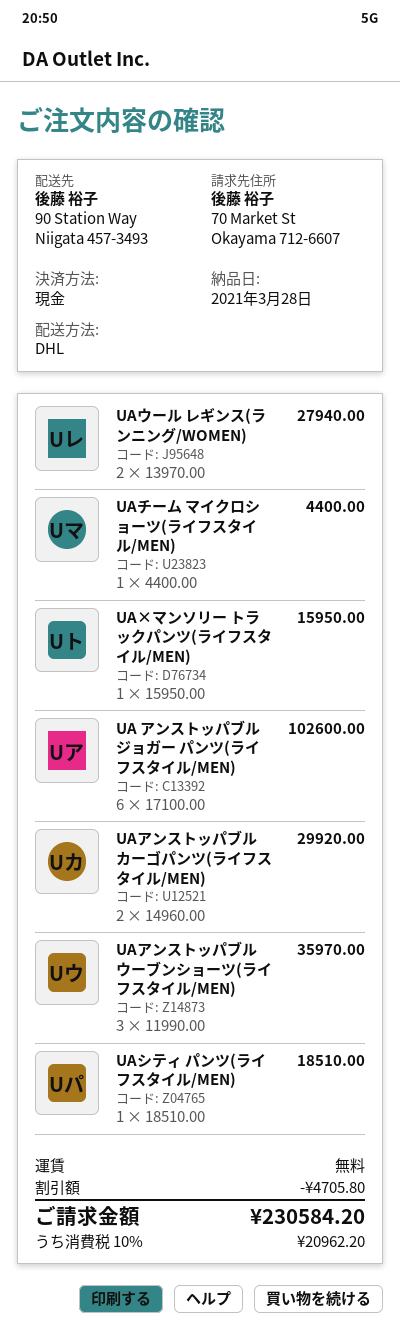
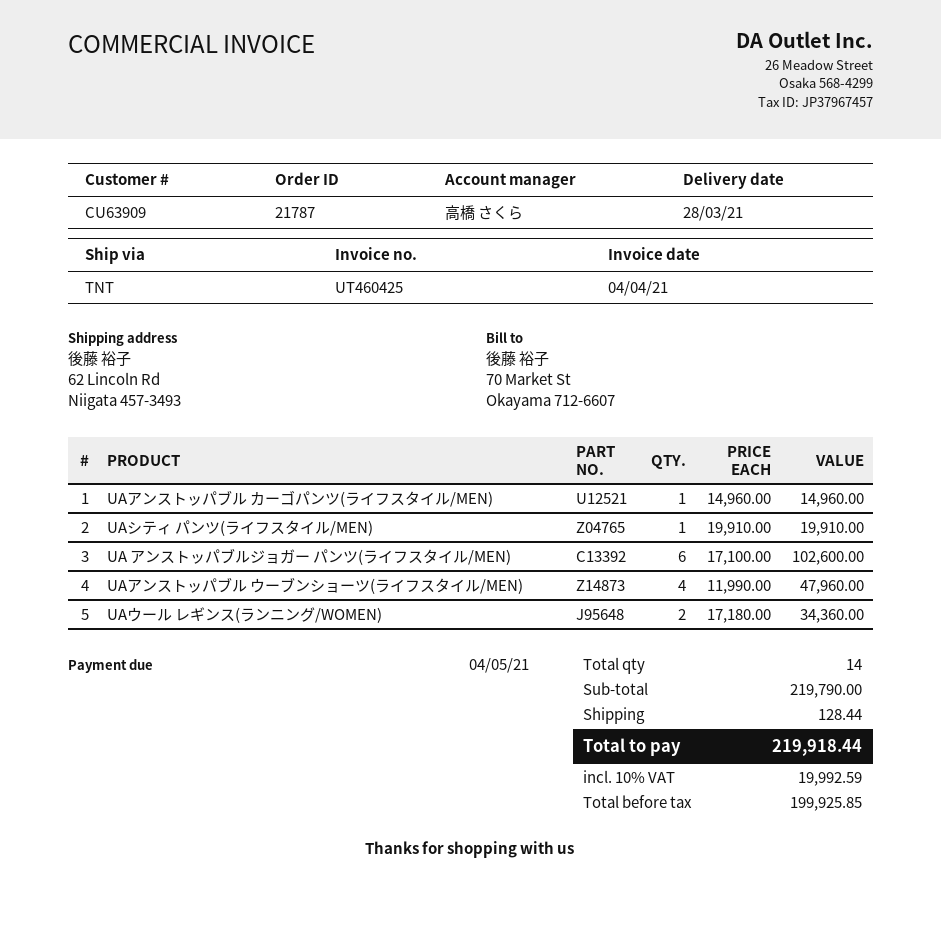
shipping method: DHL -> TNT
ship to: 90 Station Way, Niigata 457-3493 -> 62 Lincoln Rd, Niigata 457-3493
UAウール レギンス(ランニング/WOMEN): 2 x 13970.00 = 27940.00 -> 2 x 17180.00 = 34360.00
UAチーム マイクロショーツ(ライフスタイル/MEN): 1 x 4400.00 = 4400.00 -> none
UA×マンソリー トラックパンツ(ライフスタイル/MEN): 1 x 15950.00 = 15950.00 -> none
UAアンストッパブル カーゴパンツ(ライフスタイル/MEN): 2 x 14960.00 = 29920.00 -> 1 x 14960.00 = 14960.00
UAアンストッパブル ウーブンショーツ(ライフスタイル/MEN): 3 x 11990.00 = 35970.00 -> 4 x 11990.00 = 47960.00
UAシティ パンツ(ライフスタイル/MEN): 1 x 18510.00 = 18510.00 -> 1 x 19910.00 = 19910.00
discount: 4705.80 -> none
shipping: 0.00 -> 128.44
tax: 10% = 20962.20 -> 10% = 19992.59
total: 230584.20 -> 219918.44

